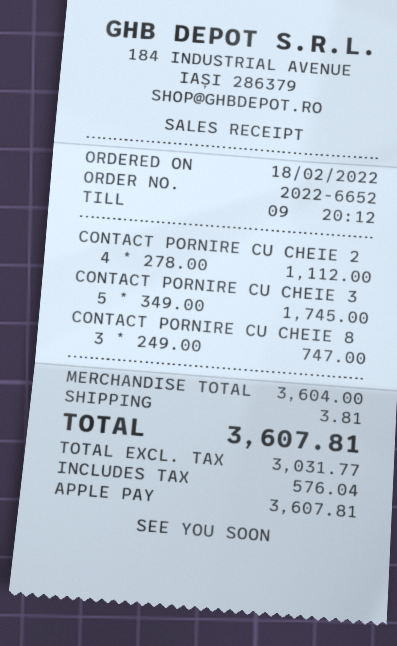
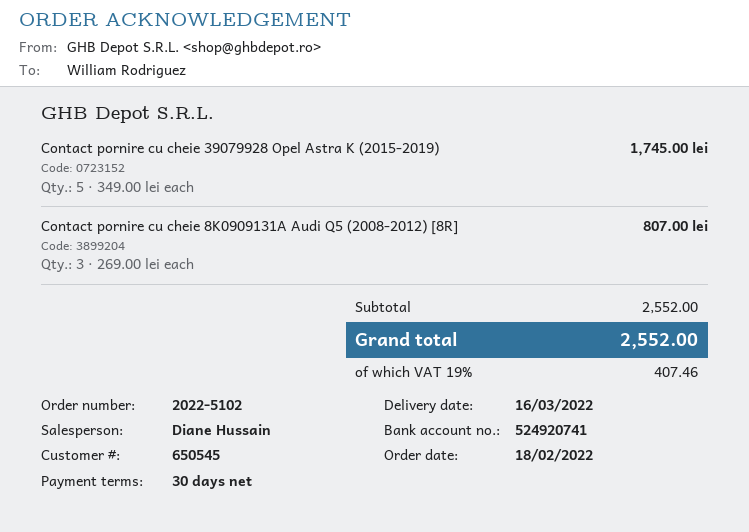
order number: 2022-6652 -> 2022-5102
CONTACT PORNIRE CU CHEIE 2: 4 x 278.00 = 1112.00 -> none
CONTACT PORNIRE CU CHEIE 8: 3 x 249.00 = 747.00 -> 3 x 269.00 = 807.00
subtotal: 3604.00 -> 2552.00
shipping: 3.81 -> none
tax: 576.04 -> 407.46
total: 3607.81 -> 2552.00

